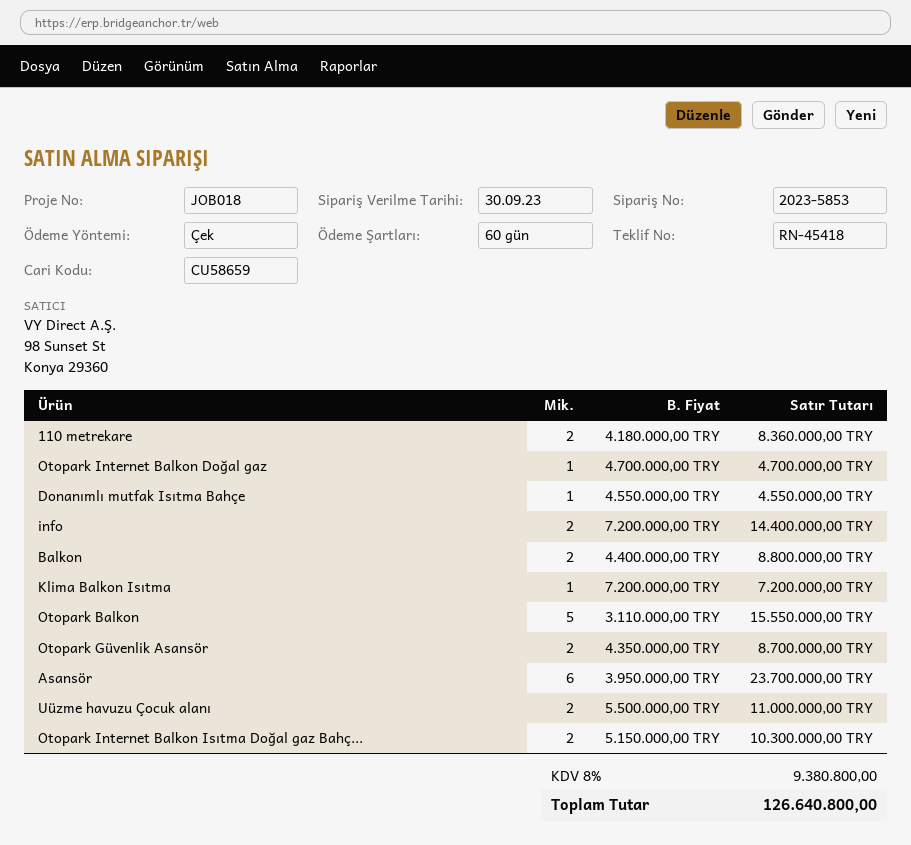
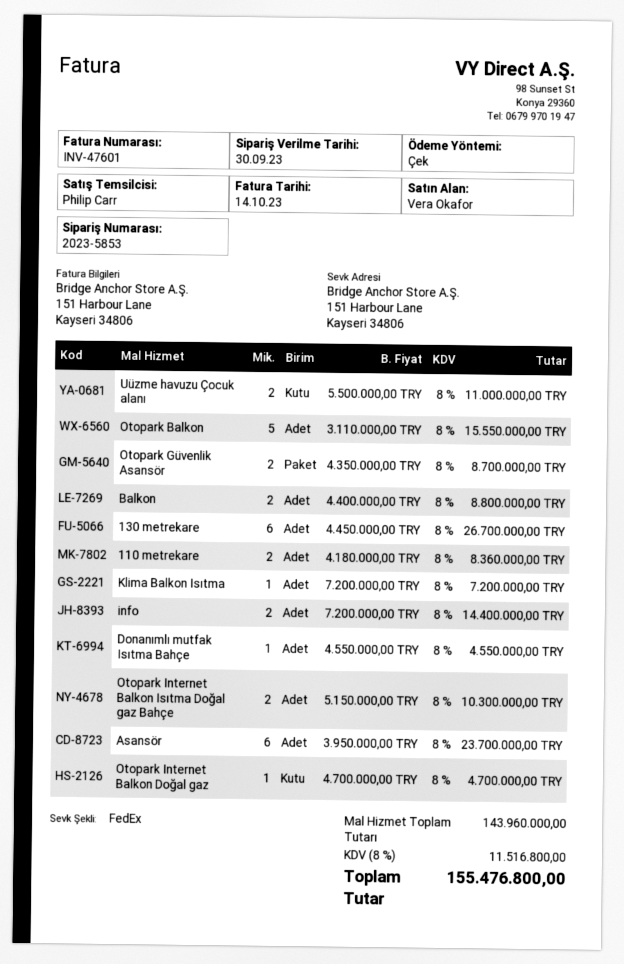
130 metrekare: none -> 6 x 4450000.00 = 26700000.00
tax: 8% = 9380800.00 -> 8% = 11516800.00
total: 126640800.00 -> 155476800.00

